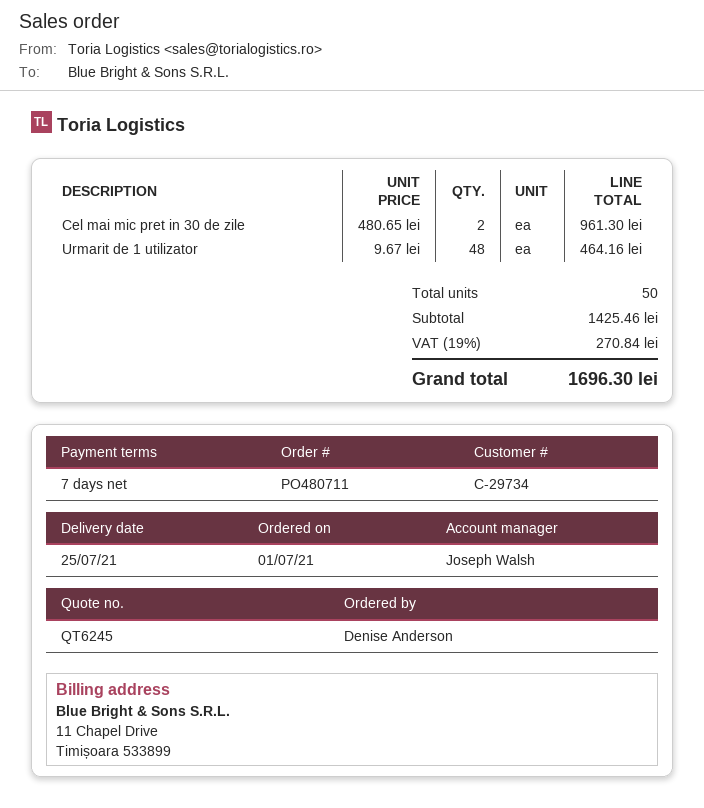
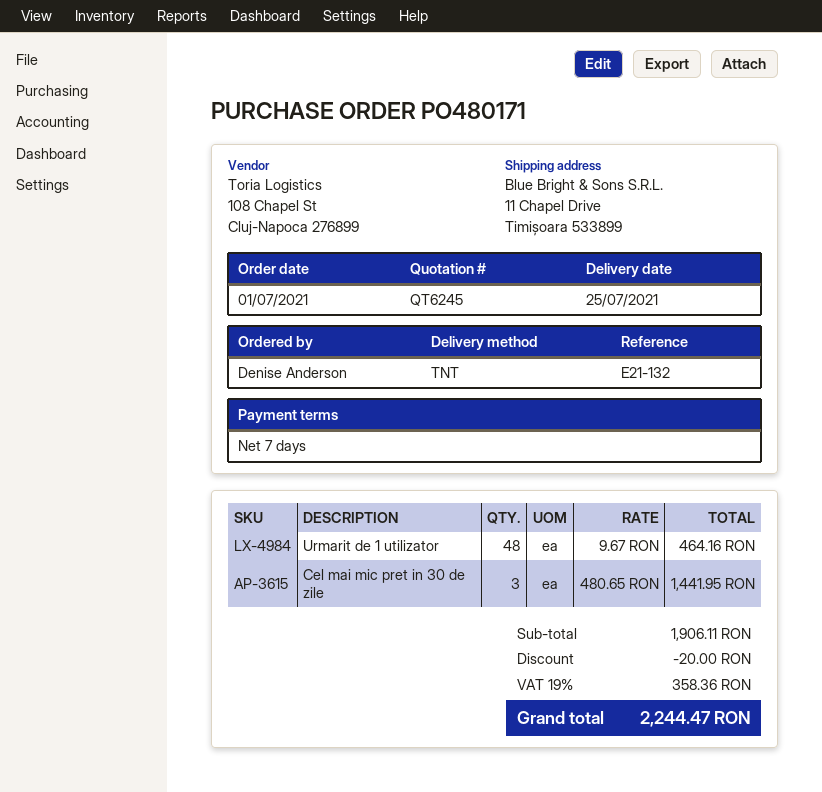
order number: PO480711 -> PO480171
Cel mai mic pret in 30 de zile: 2 x 480.65 = 961.30 -> 3 x 480.65 = 1441.95
subtotal: 1425.46 -> 1906.11
discount: none -> 20.00
tax: 19% = 270.84 -> 19% = 358.36
total: 1696.30 -> 2244.47

